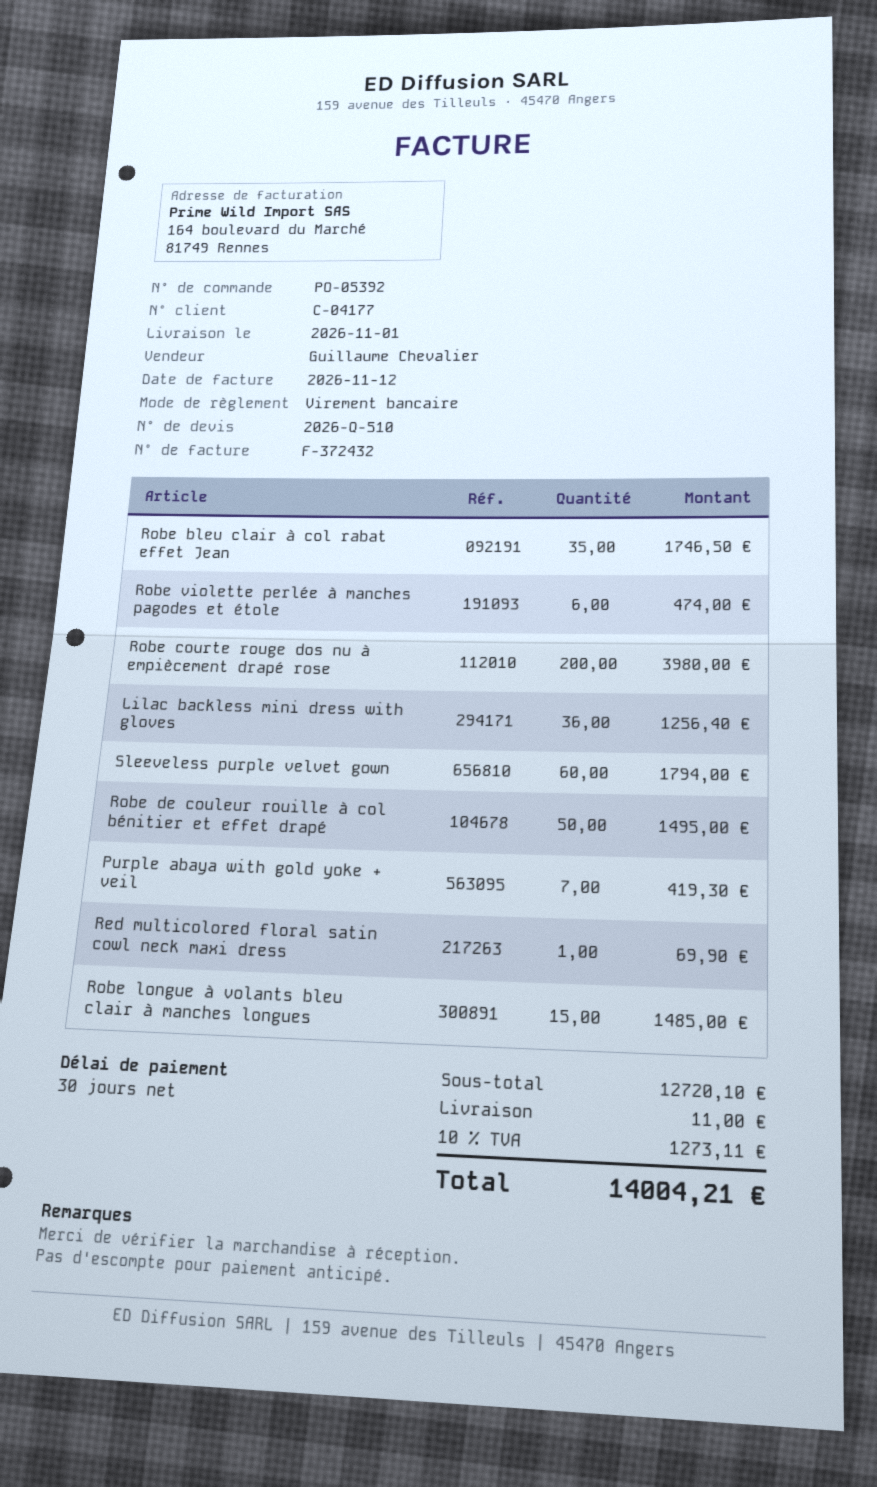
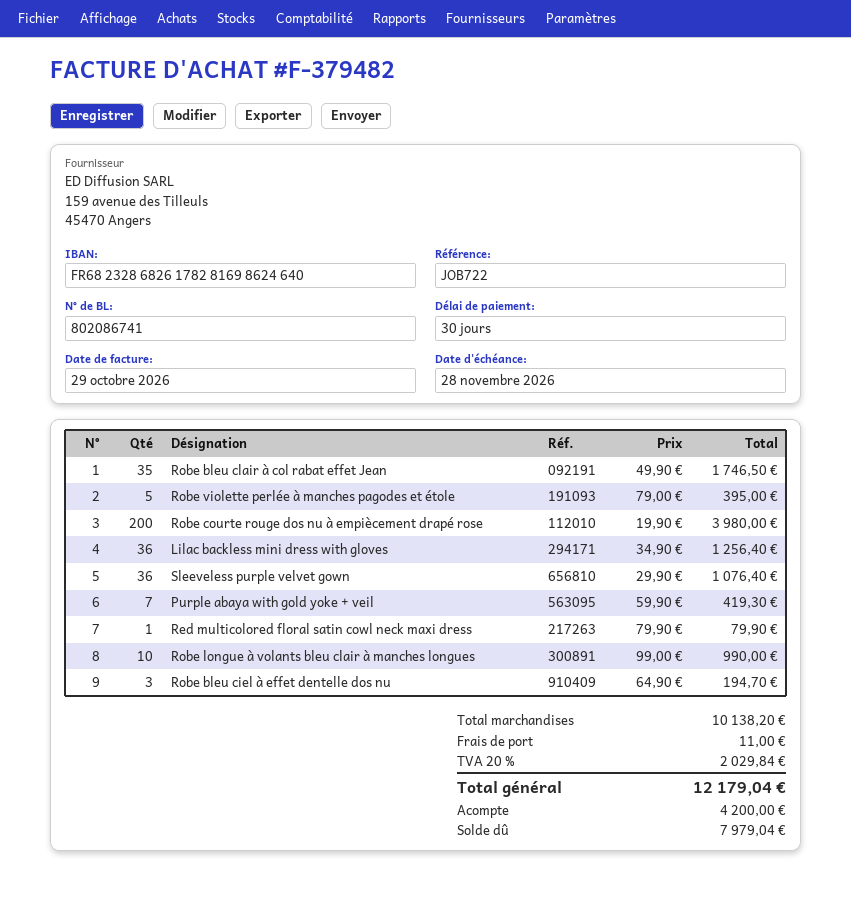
invoice number: F-372432 -> F-379482
invoice date: 2026-11-12 -> 2026-10-29
Robe violette perlée à manches pagodes et étole: 6 for 474.00 -> 5 for 395.00
Sleeveless purple velvet gown: 60 for 1794.00 -> 36 for 1076.40
Robe de couleur rouille à col bénitier et effet drapé: 50 for 1495.00 -> none
Red multicolored floral satin cowl neck maxi dress: 1 for 69.90 -> 1 for 79.90
Robe longue à volants bleu clair à manches longues: 15 for 1485.00 -> 10 for 990.00
Robe bleu ciel à effet dentelle dos nu: none -> 3 for 194.70
subtotal: 12720.10 -> 10138.20
tax: 10% = 1273.11 -> 20% = 2029.84
total: 14004.21 -> 12179.04

